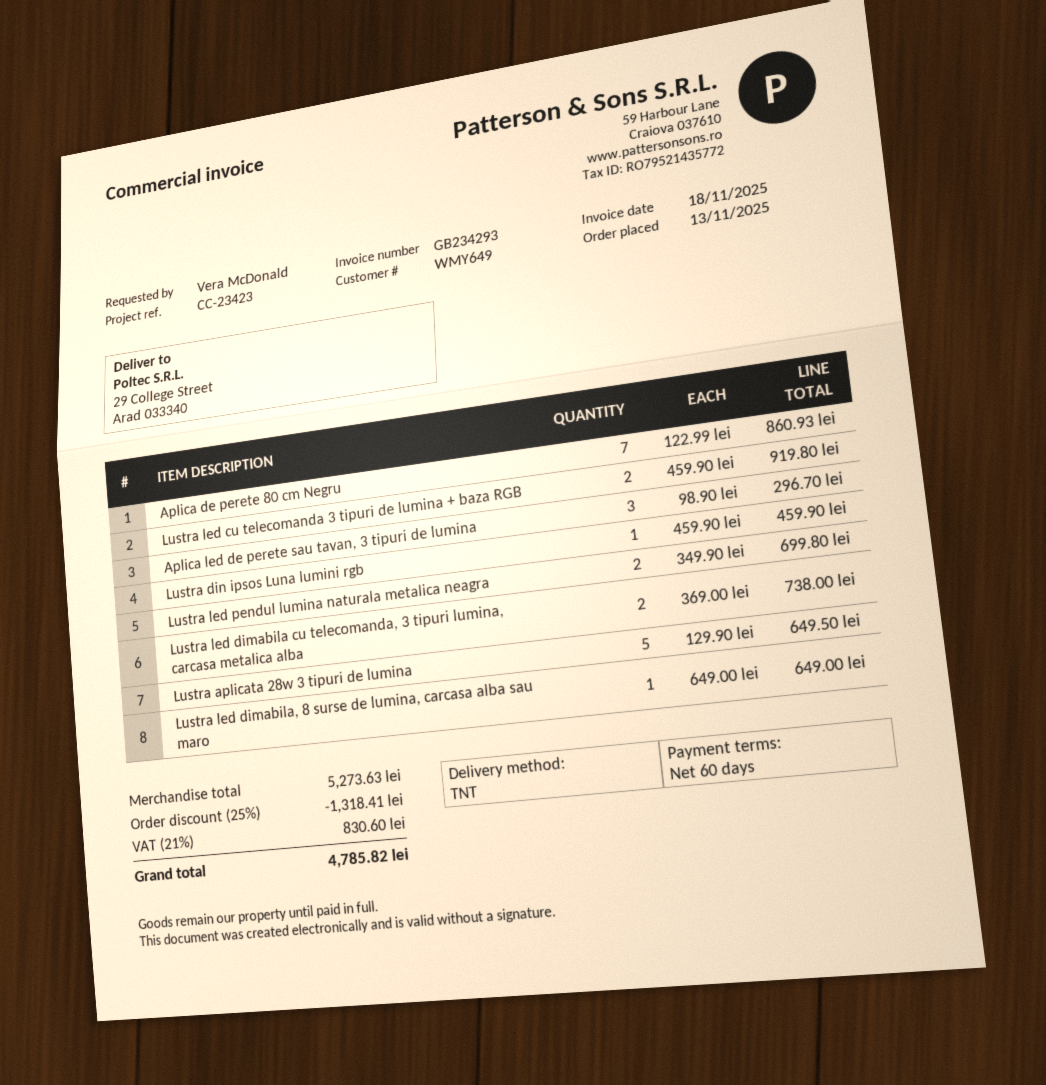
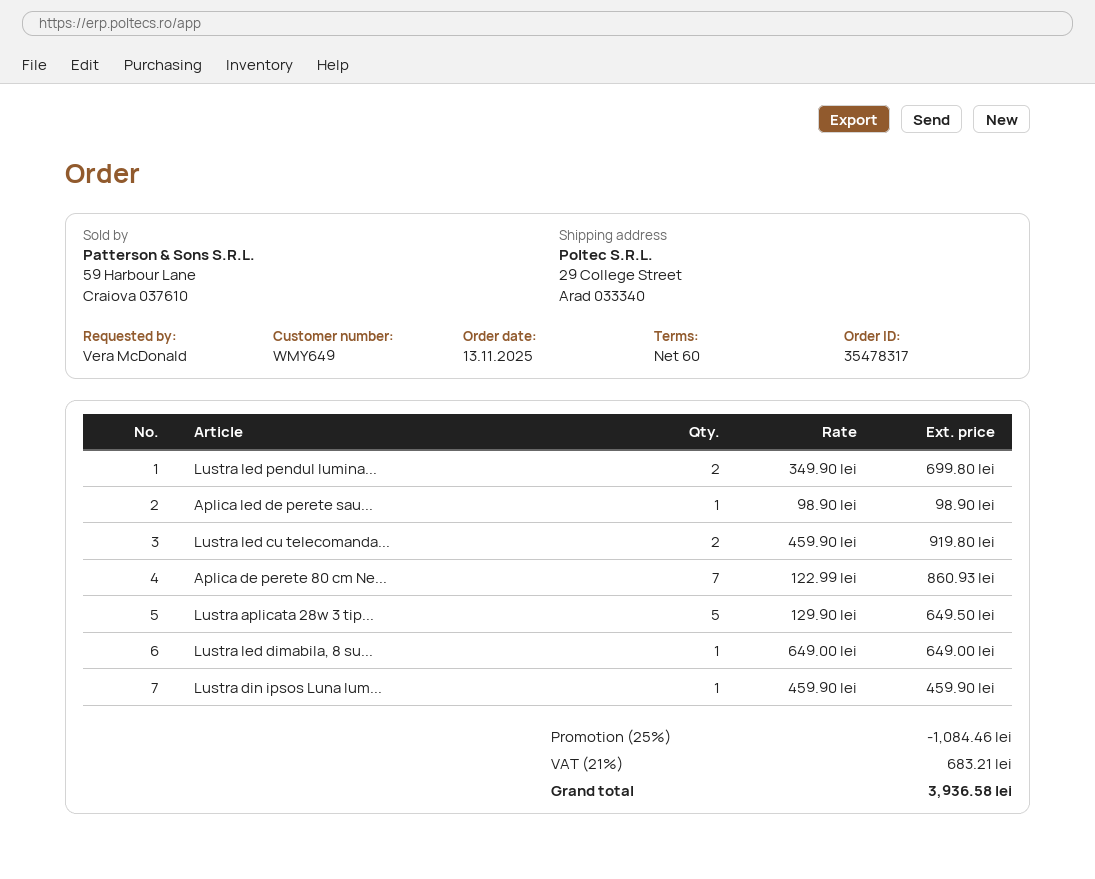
Aplica led de perete sau tavan, 3 tipuri de lumina: 3 x 98.90 = 296.70 -> 1 x 98.90 = 98.90
Lustra led dimabila cu telecomanda, 3 tipuri lumina, carcasa metalica alba: 2 x 369.00 = 738.00 -> none
discount: 25% = 1318.41 -> 25% = 1084.46
tax: 21% = 830.60 -> 21% = 683.21
total: 4785.82 -> 3936.58

